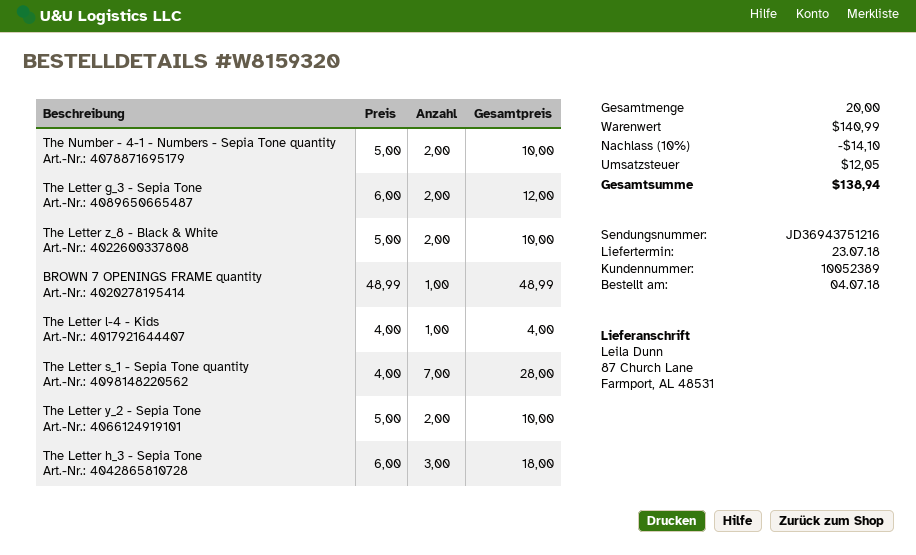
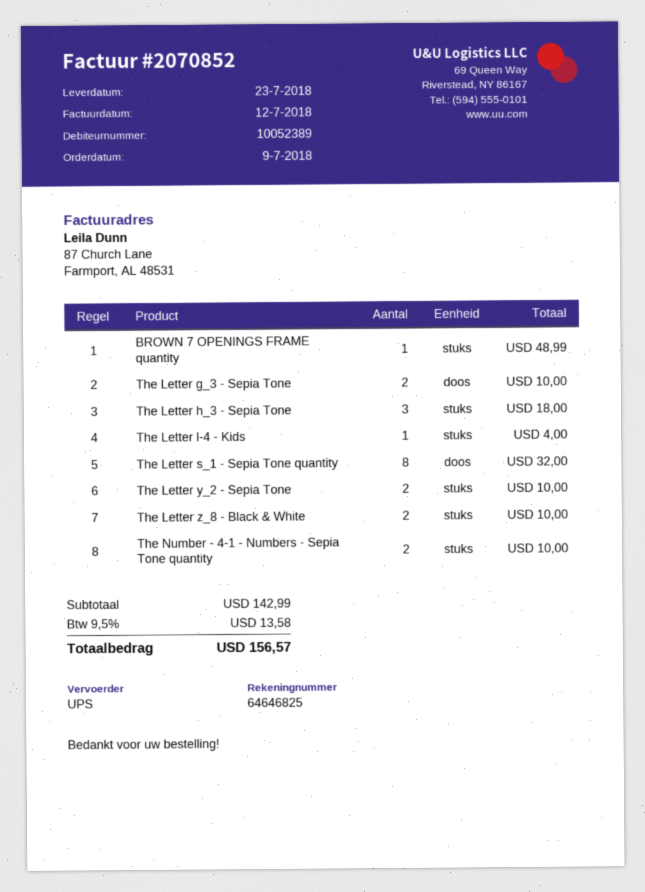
order date: 2018-07-04 -> 2018-07-09
The Letter g_3 - Sepia Tone: 2 for 12.00 -> 2 for 10.00
The Letter s_1 - Sepia Tone quantity: 7 for 28.00 -> 8 for 32.00
subtotal: 140.99 -> 142.99
discount: 10% = 14.10 -> none
tax: 12.05 -> 13.58
total: 138.94 -> 156.57

